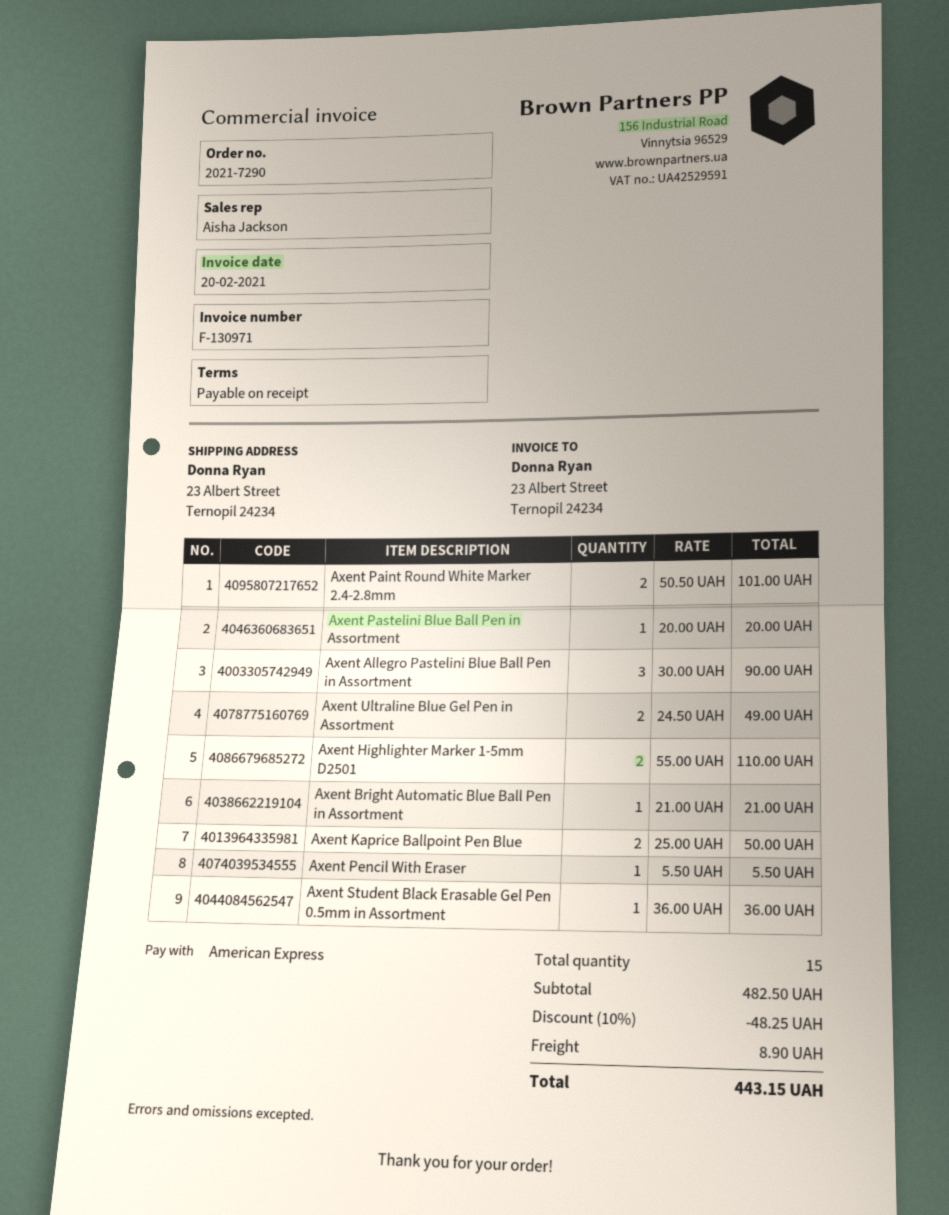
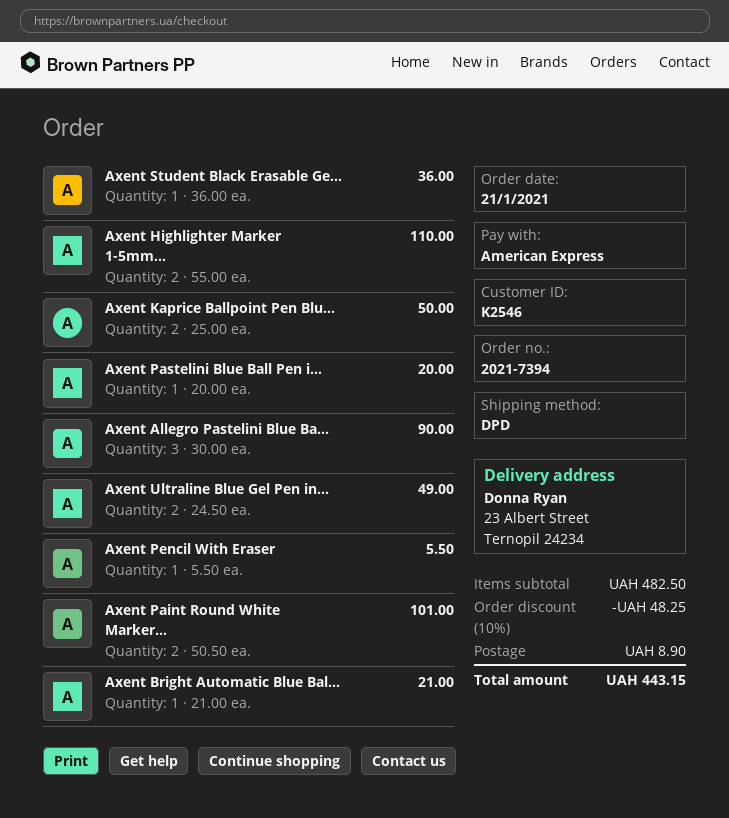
order number: 2021-7290 -> 2021-7394

